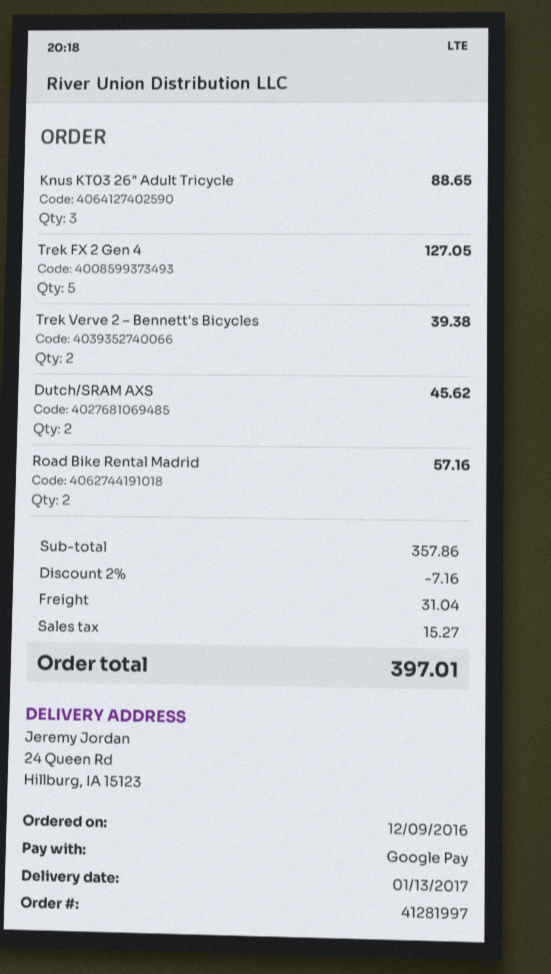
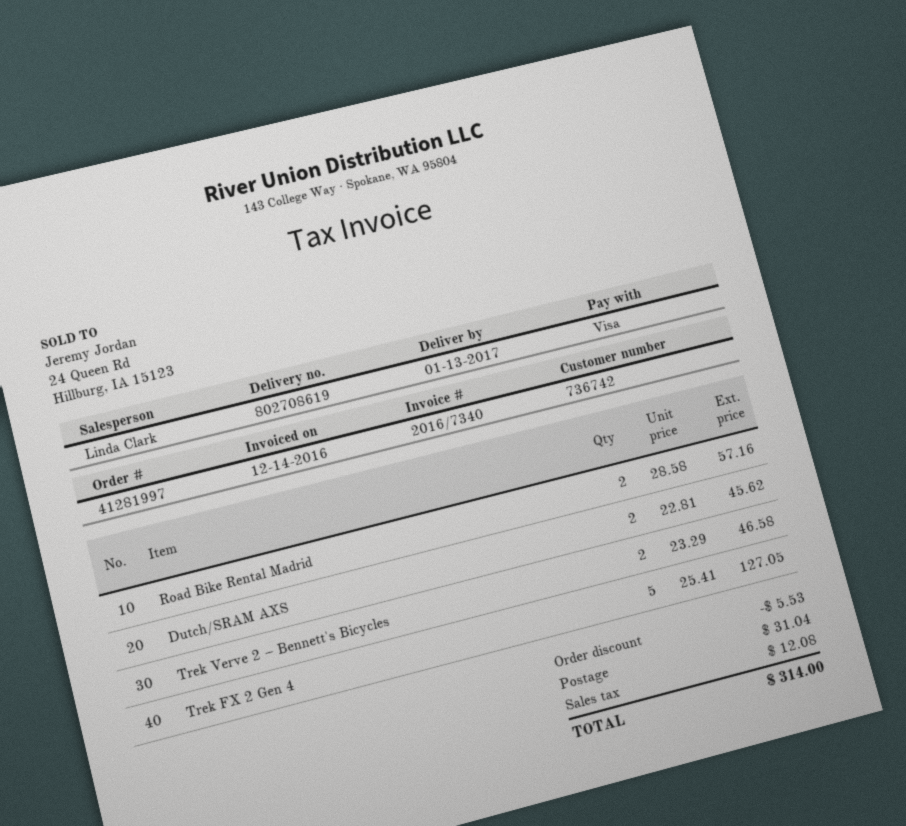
payment method: Google Pay -> Visa
Knus KT03 26" Adult Tricycle: 3 for 88.65 -> none
Trek Verve 2 – Bennett's Bicycles: 2 for 39.38 -> 2 for 46.58
discount: 7.16 -> 5.53
tax: 15.27 -> 12.08
total: 397.01 -> 314.00

